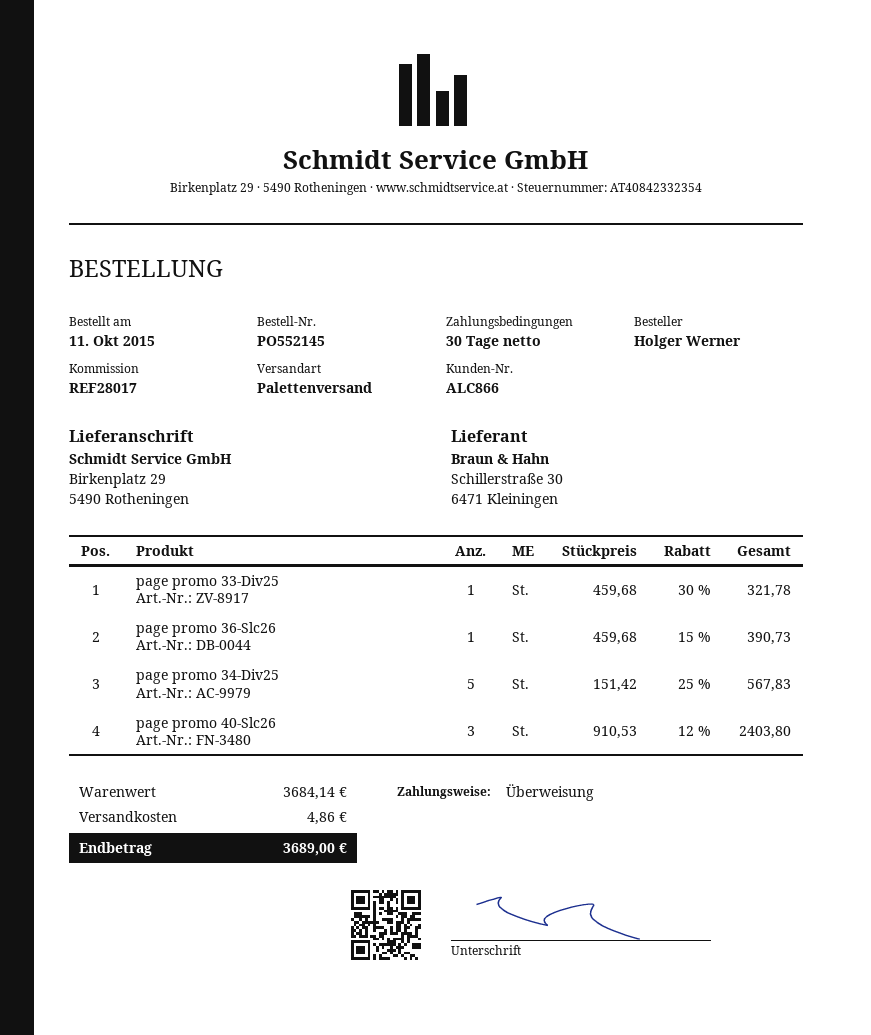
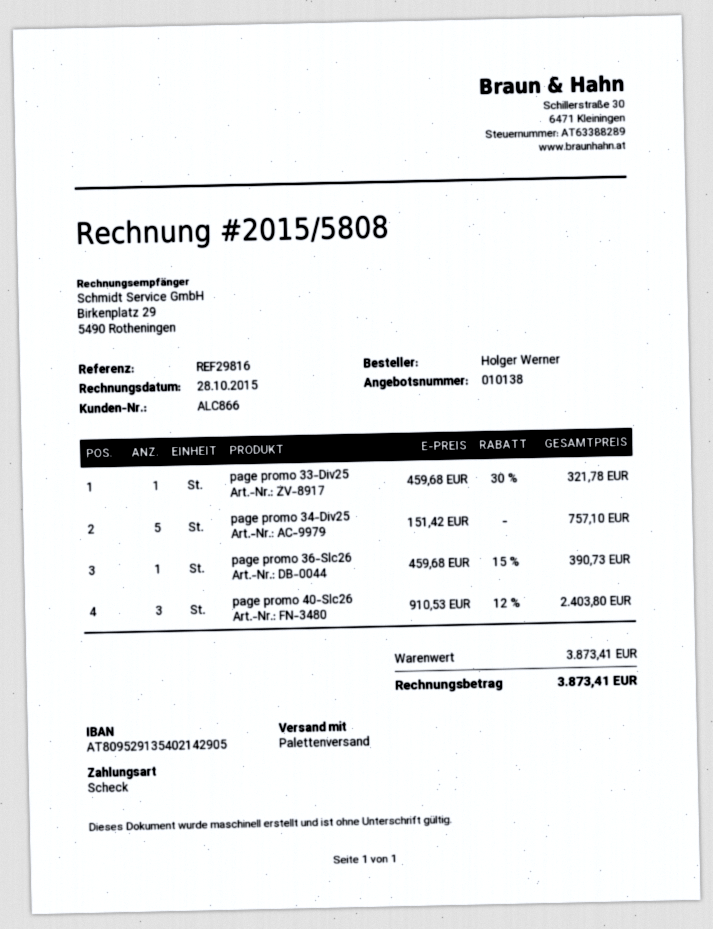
reference: REF28017 -> REF29816
payment method: bank transfer -> cheque
page promo 34-Div25: 5 x 151.42 - 25% = 567.83 -> 5 x 151.42 = 757.10
subtotal: 3684.14 -> 3873.41
shipping: 4.86 -> none
total: 3689.00 -> 3873.41

